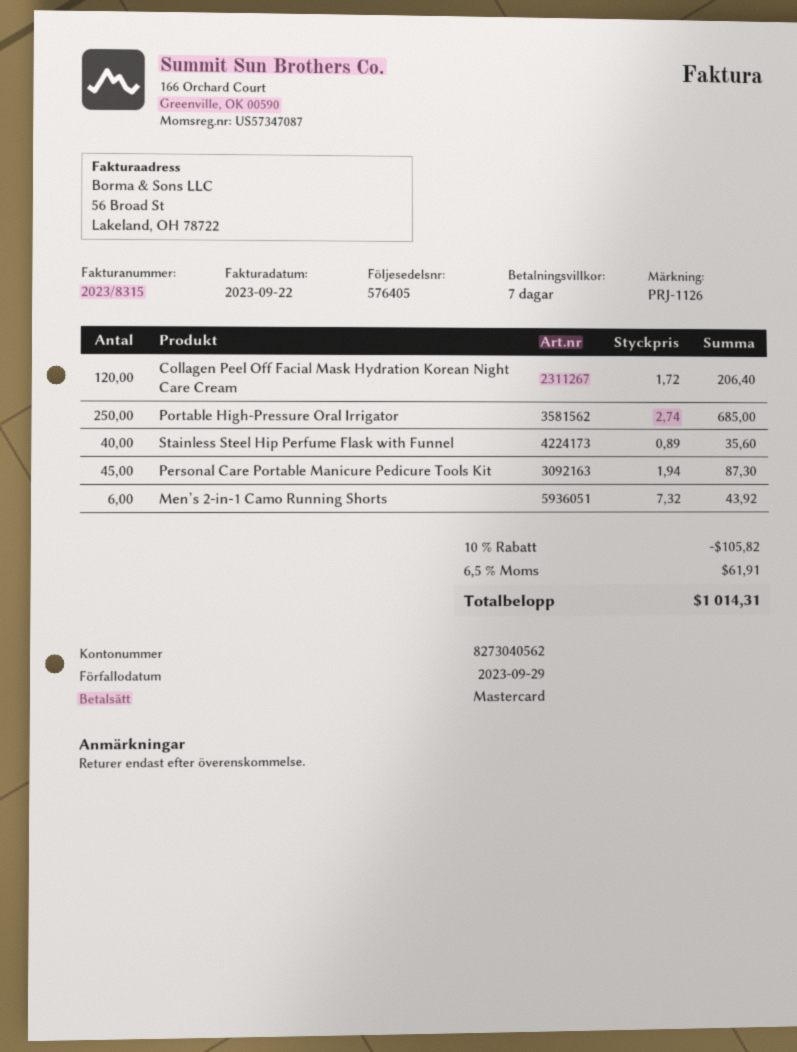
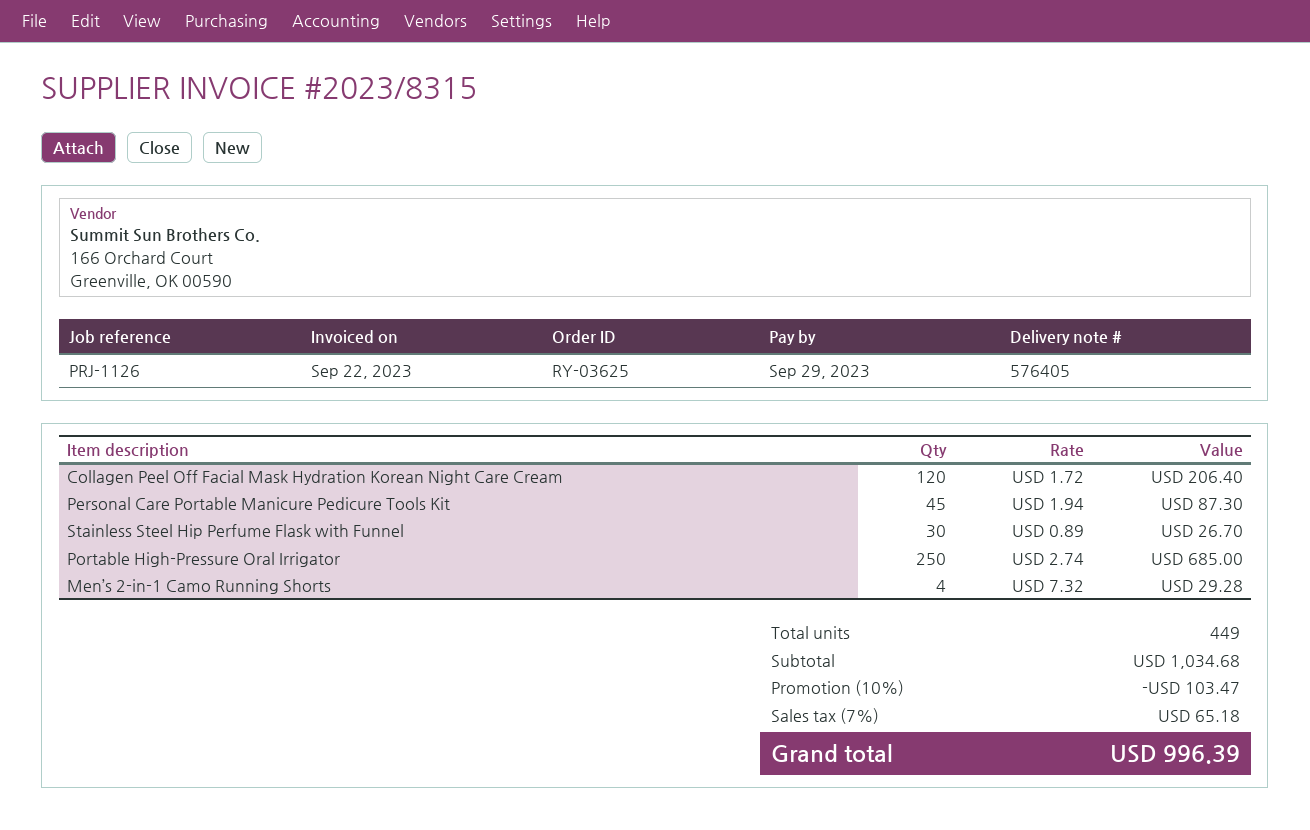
Stainless Steel Hip Perfume Flask with Funnel: 40 x 0.89 = 35.60 -> 30 x 0.89 = 26.70
Men’s 2-in-1 Camo Running Shorts: 6 x 7.32 = 43.92 -> 4 x 7.32 = 29.28
discount: 10% = 105.82 -> 10% = 103.47
tax: 6.5% = 61.91 -> 7% = 65.18
total: 1014.31 -> 996.39

